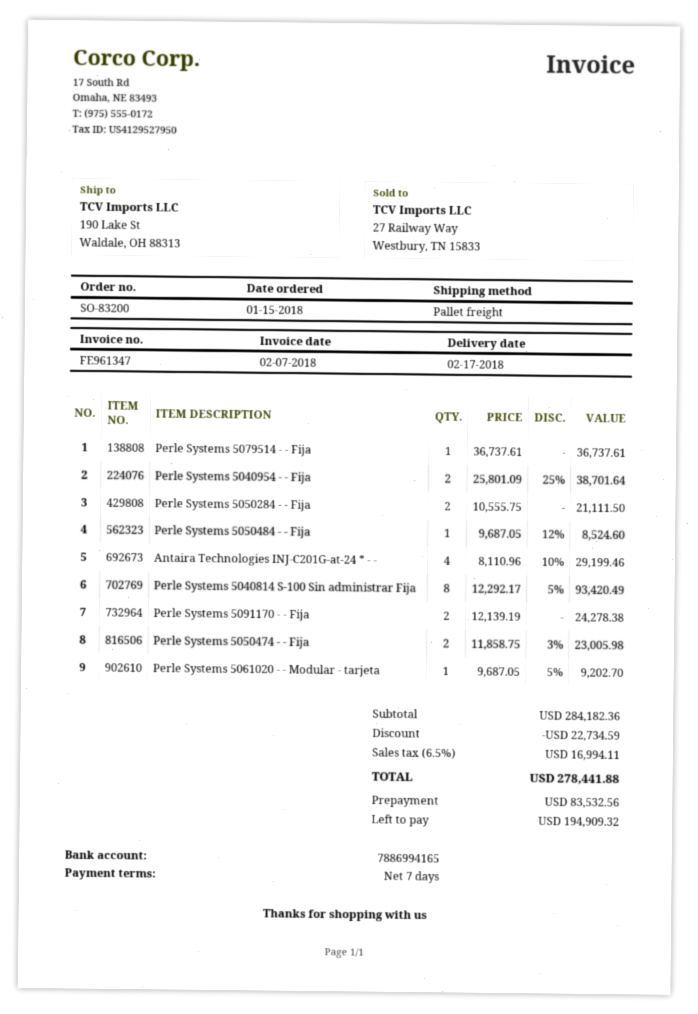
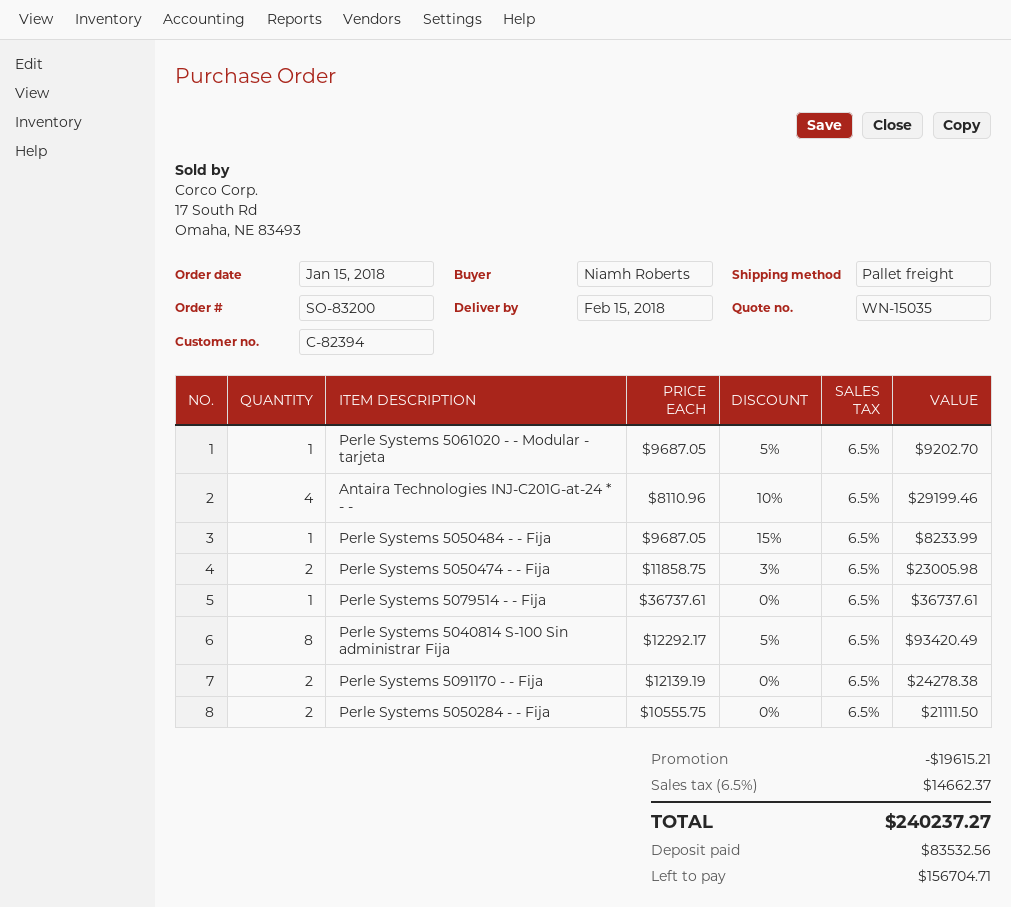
delivery date: 2018-02-17 -> 2018-02-15
Perle Systems 5040954 - - Fija: 2 x 25801.09 - 25% = 38701.64 -> none
Perle Systems 5050484 - - Fija: 1 x 9687.05 - 12% = 8524.60 -> 1 x 9687.05 - 15% = 8233.99
discount: 22734.59 -> 19615.21
tax: 6.5% = 16994.11 -> 6.5% = 14662.37
total: 278441.88 -> 240237.27
balance: 194909.32 -> 156704.71

